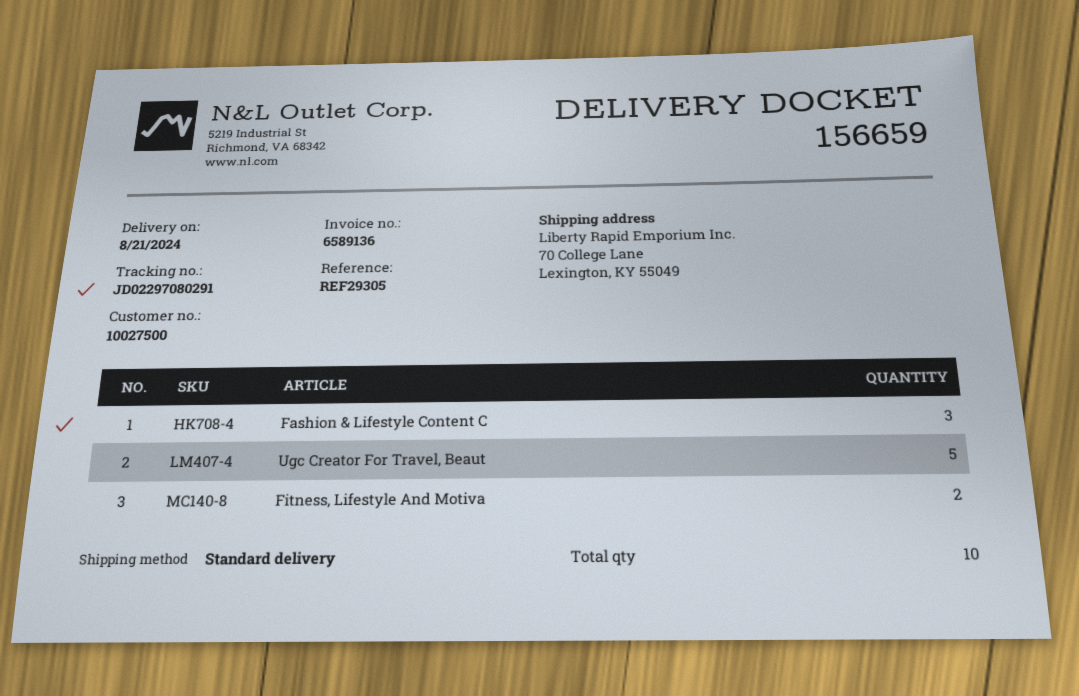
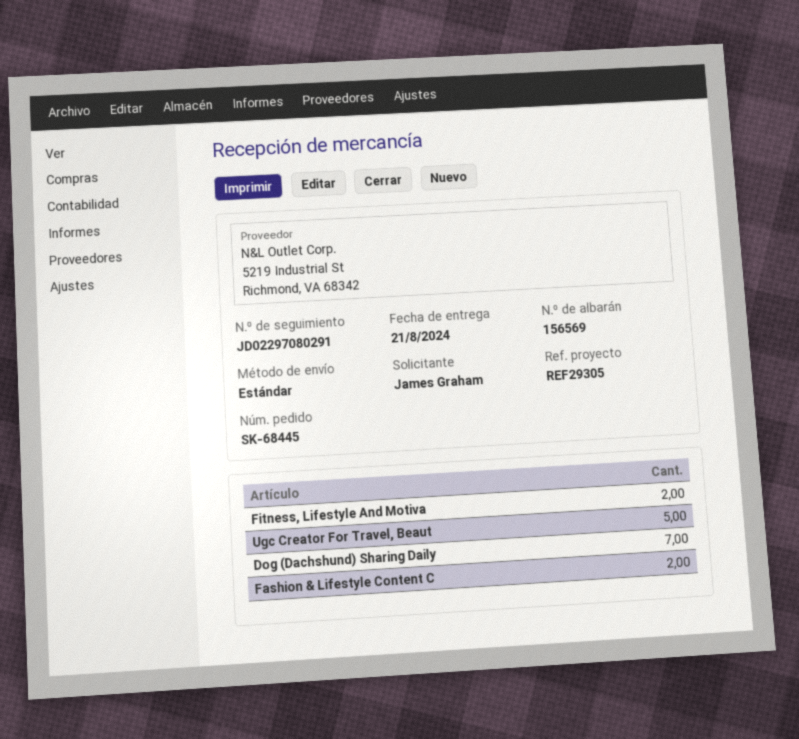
delivery note number: 156659 -> 156569
Fashion & Lifestyle Content C: 3 -> 2
Dog (Dachshund) Sharing Daily: none -> 7

